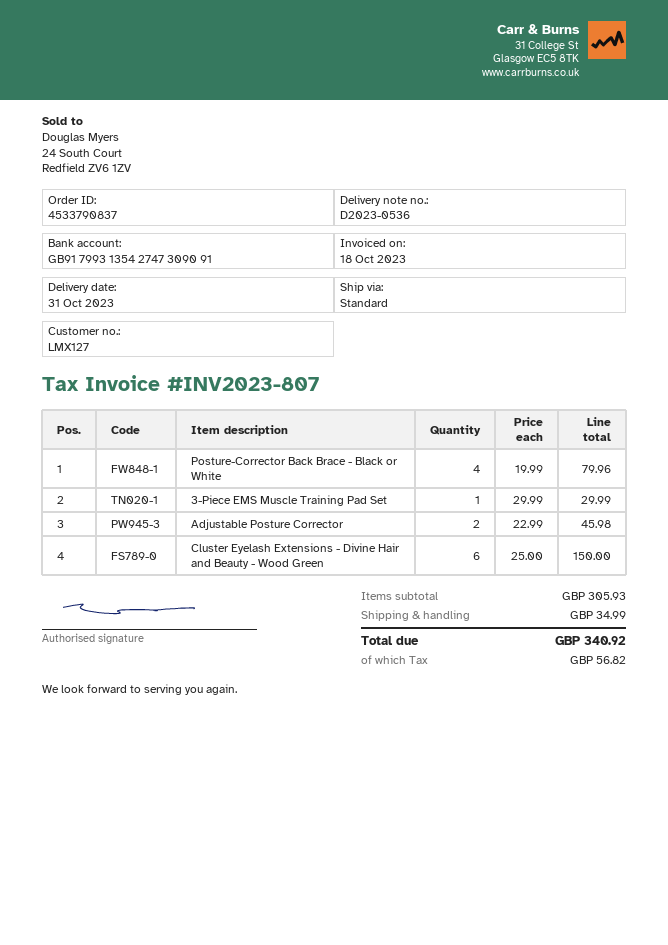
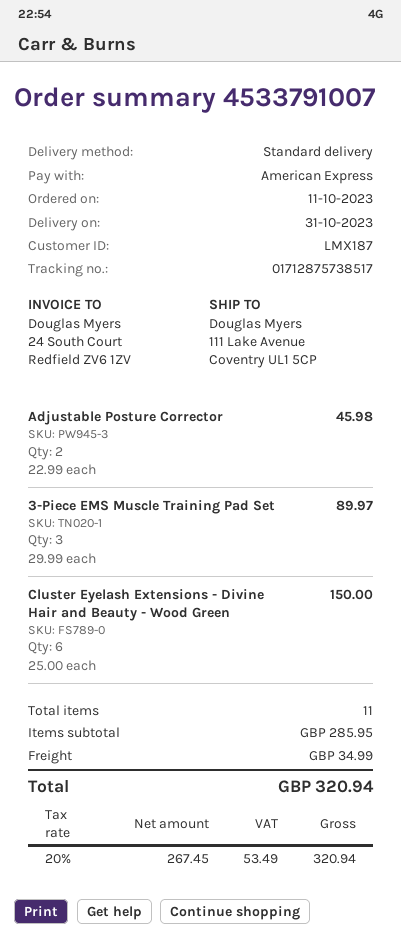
order number: 4533790837 -> 4533791007
customer number: LMX127 -> LMX187
Posture-Corrector Back Brace - Black or White: 4 x 19.99 = 79.96 -> none
3-Piece EMS Muscle Training Pad Set: 1 x 29.99 = 29.99 -> 3 x 29.99 = 89.97
subtotal: 305.93 -> 285.95
tax: 56.82 -> 53.49
total: 340.92 -> 320.94

